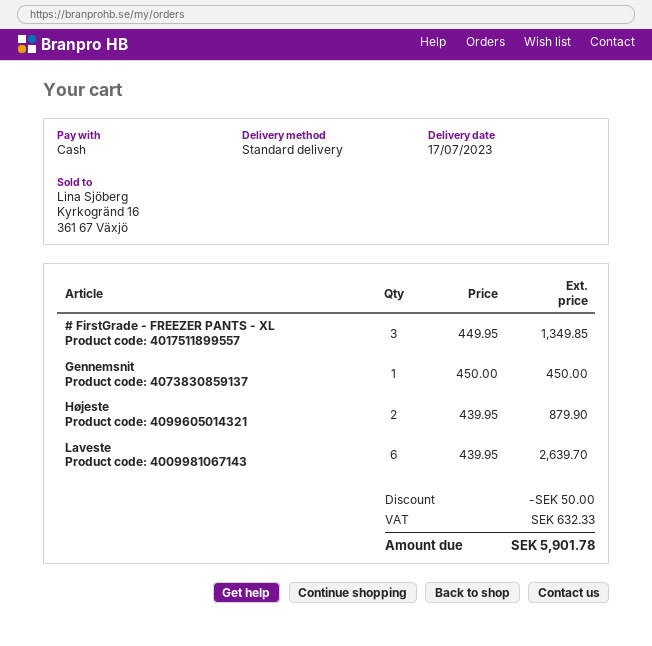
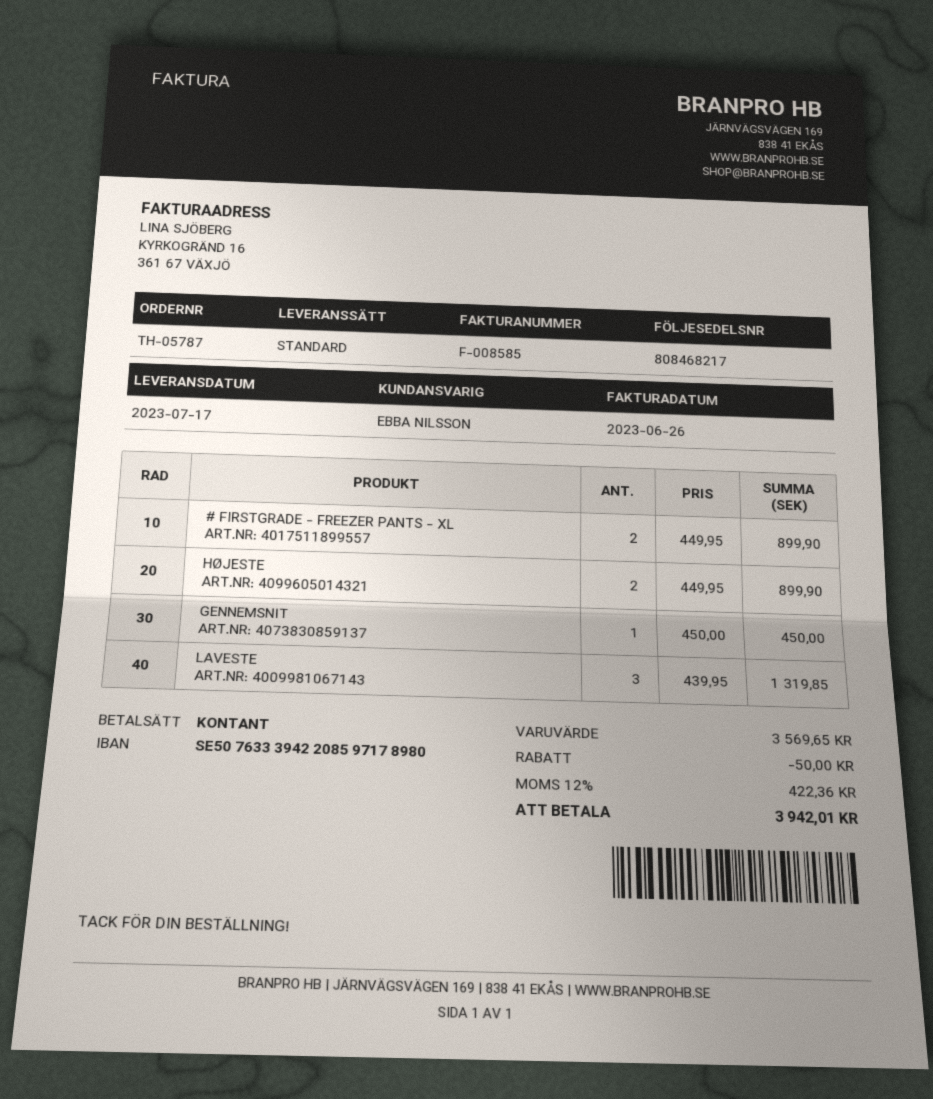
# FirstGrade - FREEZER PANTS - XL: 3 x 449.95 = 1349.85 -> 2 x 449.95 = 899.90
Højeste: 2 x 439.95 = 879.90 -> 2 x 449.95 = 899.90
Laveste: 6 x 439.95 = 2639.70 -> 3 x 439.95 = 1319.85
tax: 632.33 -> 422.36
total: 5901.78 -> 3942.01

